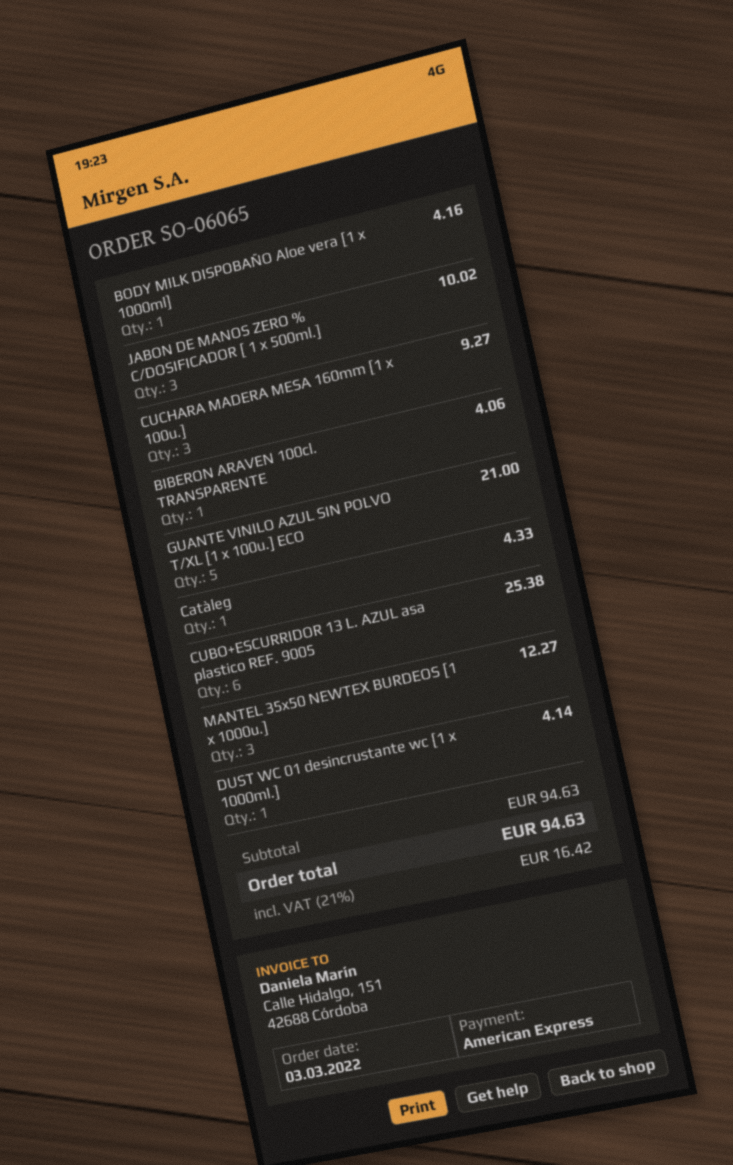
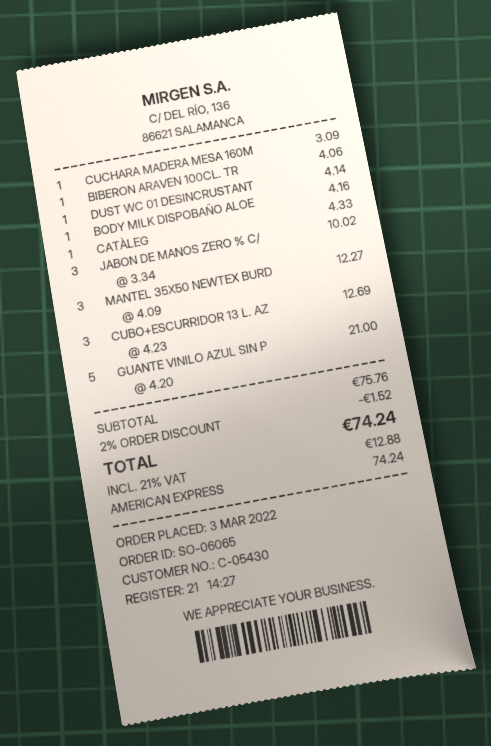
CUCHARA MADERA MESA 160mm [1 x 100u.]: 3 for 9.27 -> 1 for 3.09
CUBO+ESCURRIDOR 13 L. AZUL asa plastico REF. 9005: 6 for 25.38 -> 3 for 12.69
subtotal: 94.63 -> 75.76
discount: none -> 2% = 1.52
tax: 21% = 16.42 -> 21% = 12.88
total: 94.63 -> 74.24

